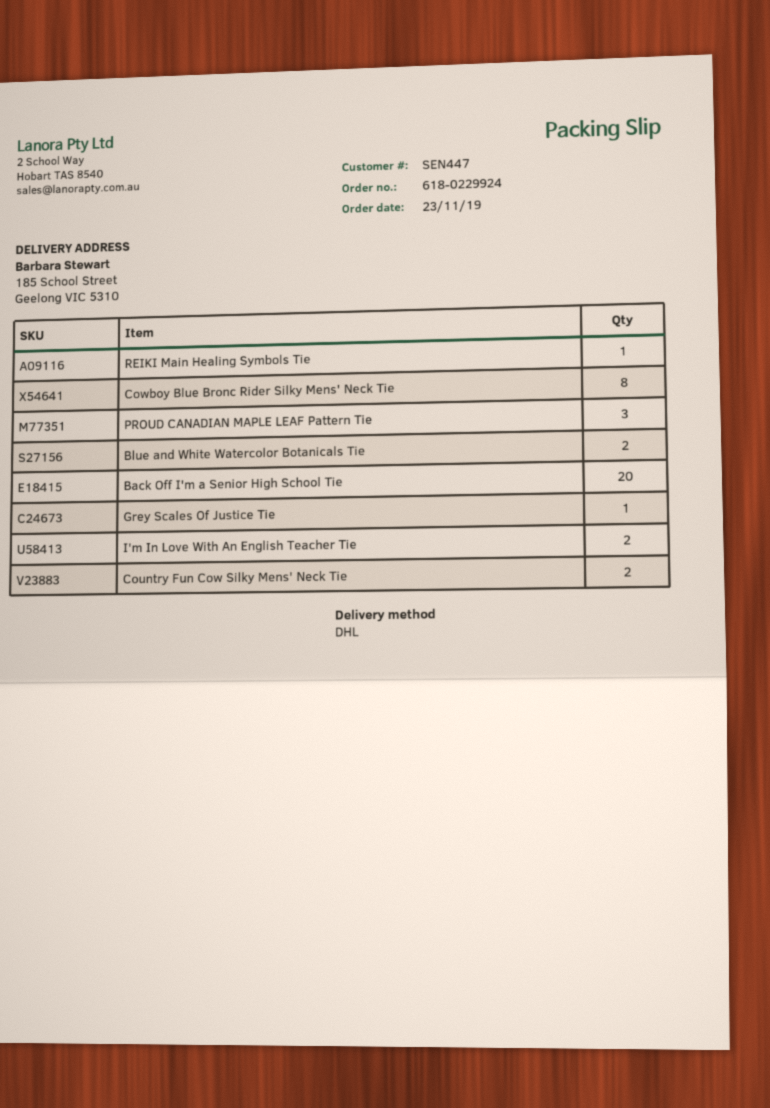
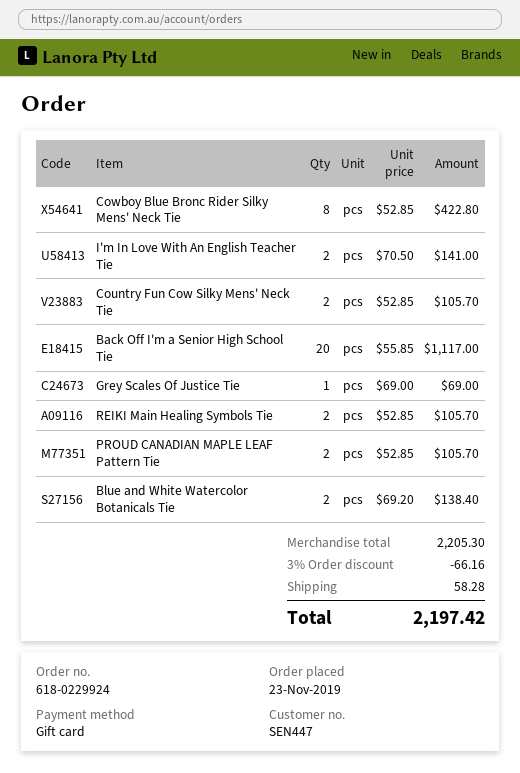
REIKI Main Healing Symbols Tie: 1 -> 2
PROUD CANADIAN MAPLE LEAF Pattern Tie: 3 -> 2

